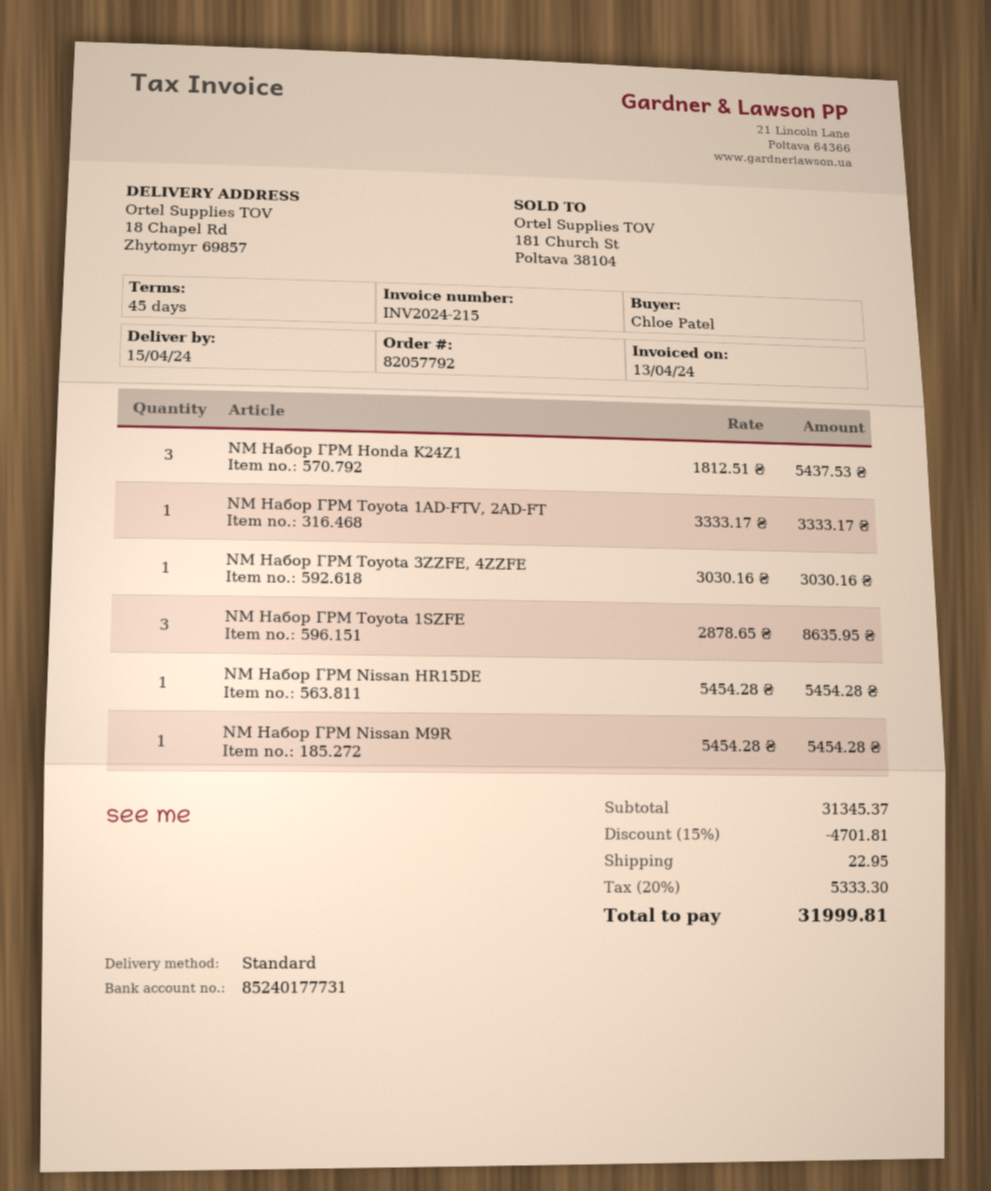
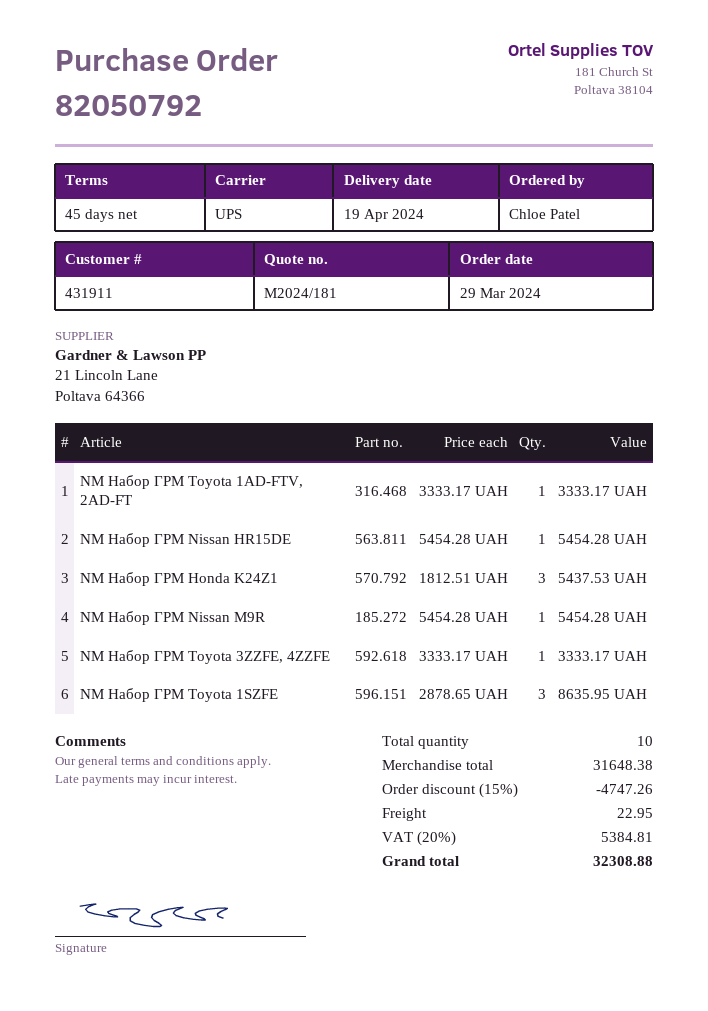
order number: 82057792 -> 82050792
delivery date: 2024-04-15 -> 2024-04-19
shipping method: standard -> UPS
NM Набор ГРМ Toyota 3ZZFE, 4ZZFE: 1 x 3030.16 = 3030.16 -> 1 x 3333.17 = 3333.17
subtotal: 31345.37 -> 31648.38
discount: 15% = 4701.81 -> 15% = 4747.26
tax: 20% = 5333.30 -> 20% = 5384.81
total: 31999.81 -> 32308.88

